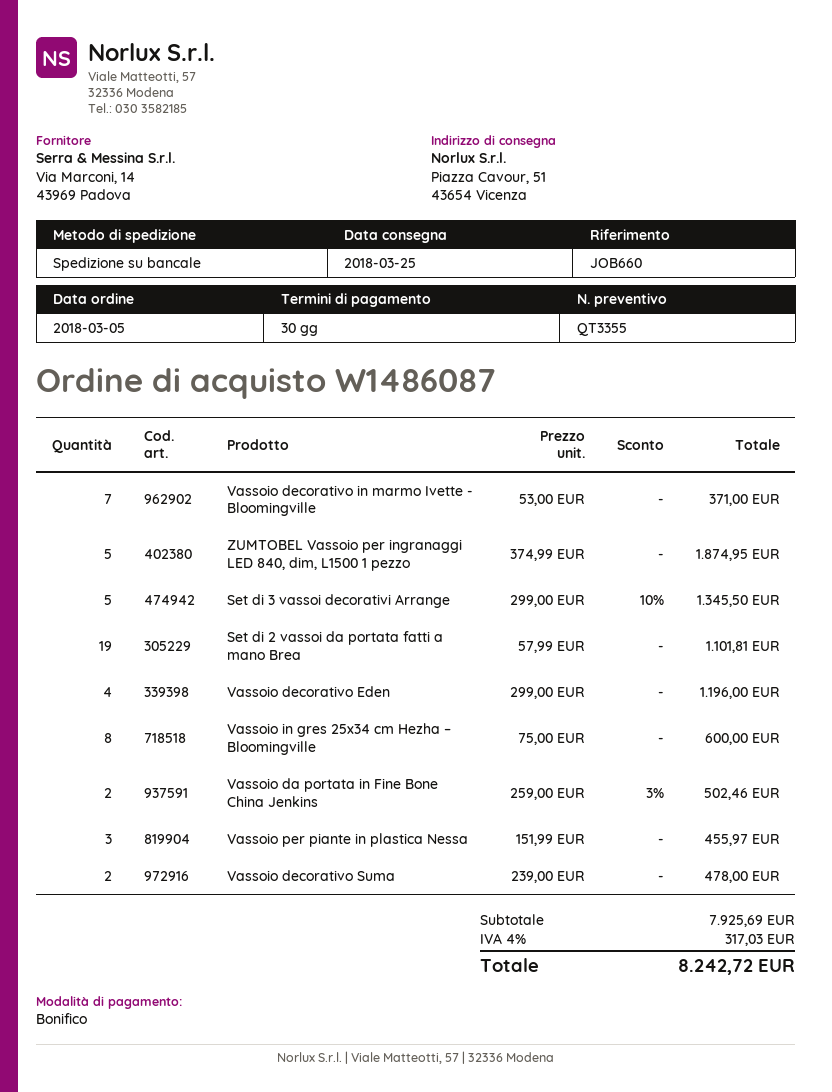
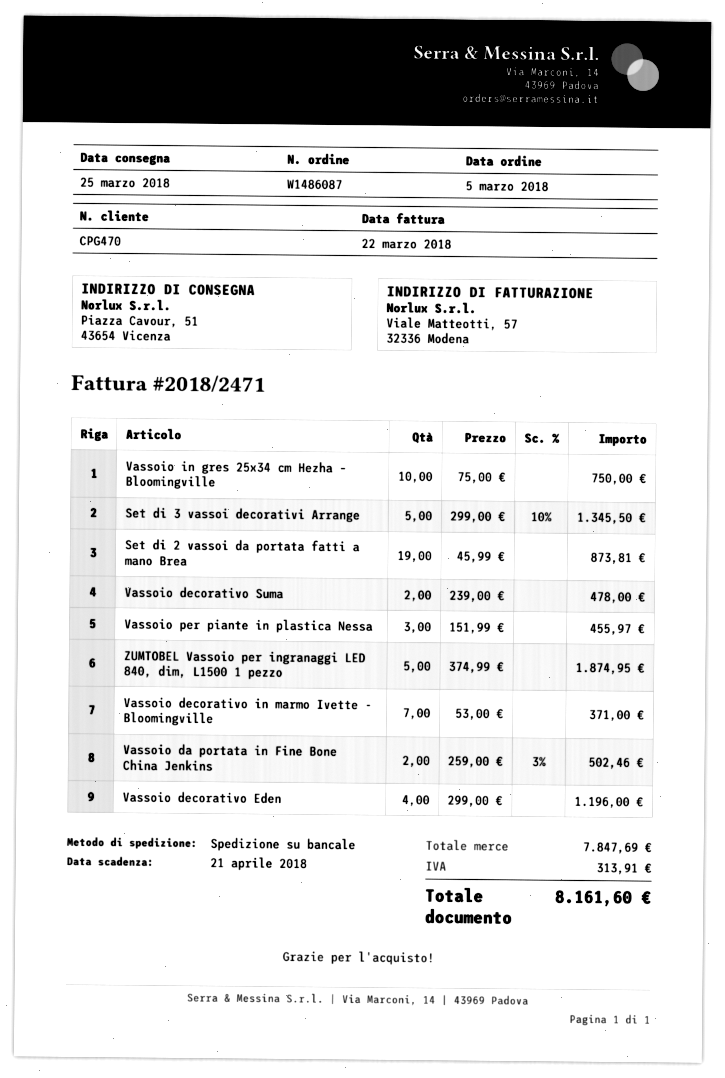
Set di 2 vassoi da portata fatti a mano Brea: 19 x 57.99 = 1101.81 -> 19 x 45.99 = 873.81
Vassoio in gres 25x34 cm Hezha – Bloomingville: 8 x 75.00 = 600.00 -> 10 x 75.00 = 750.00
subtotal: 7925.69 -> 7847.69
tax: 317.03 -> 313.91
total: 8242.72 -> 8161.60

